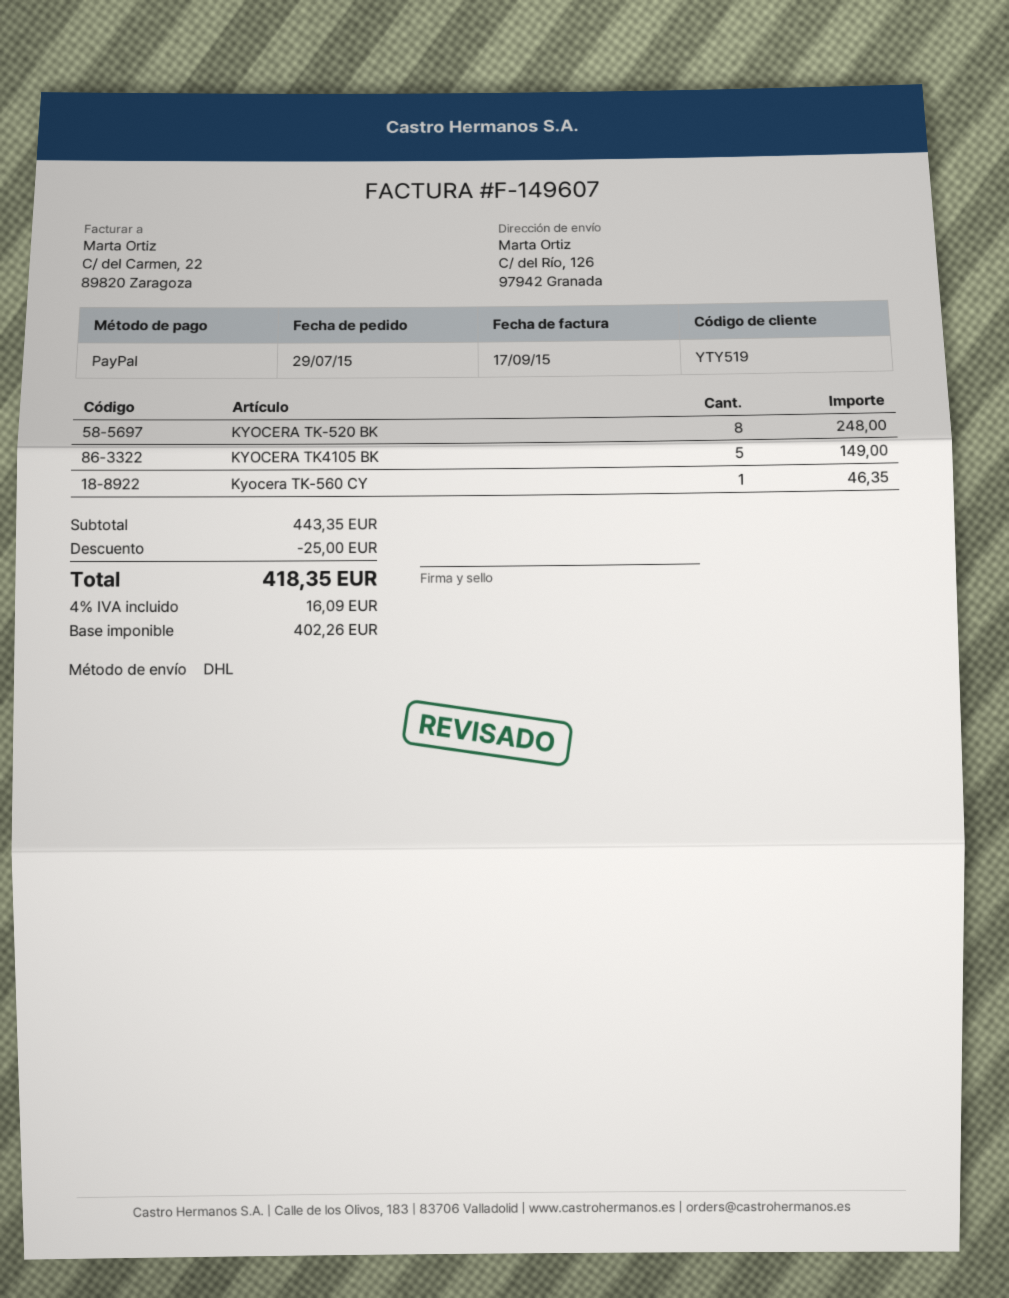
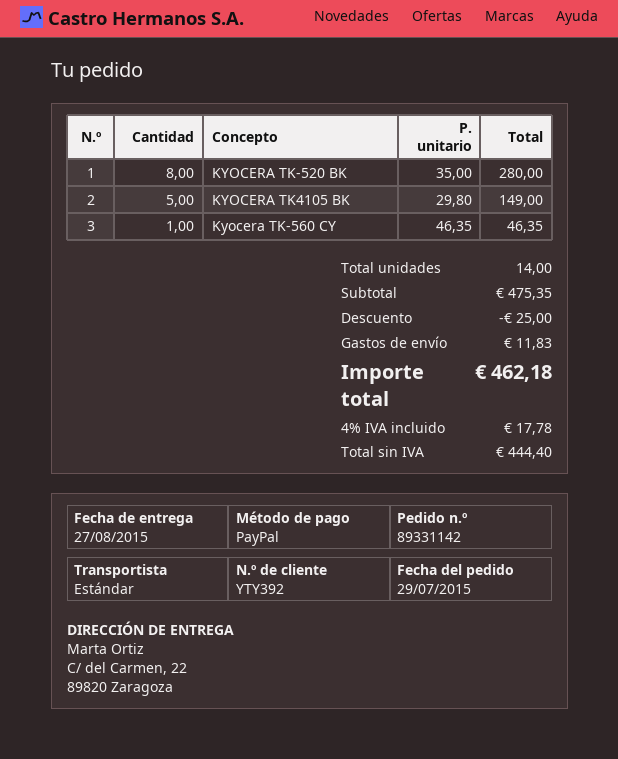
customer number: YTY519 -> YTY392
shipping method: DHL -> standard
ship to: C/ del Río, 126, 97942 Granada -> C/ del Carmen, 22, 89820 Zaragoza
KYOCERA TK-520 BK: 8 for 248.00 -> 8 for 280.00
subtotal: 443.35 -> 475.35
shipping: none -> 11.83
net: 402.26 -> 444.40
tax: 4% = 16.09 -> 4% = 17.78
total: 418.35 -> 462.18

